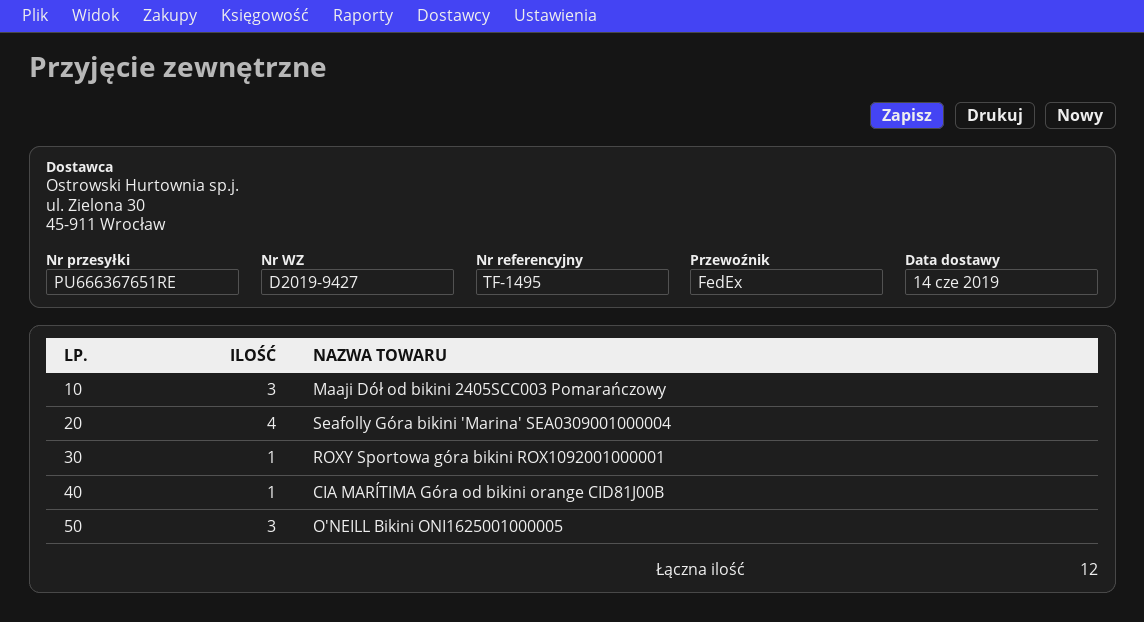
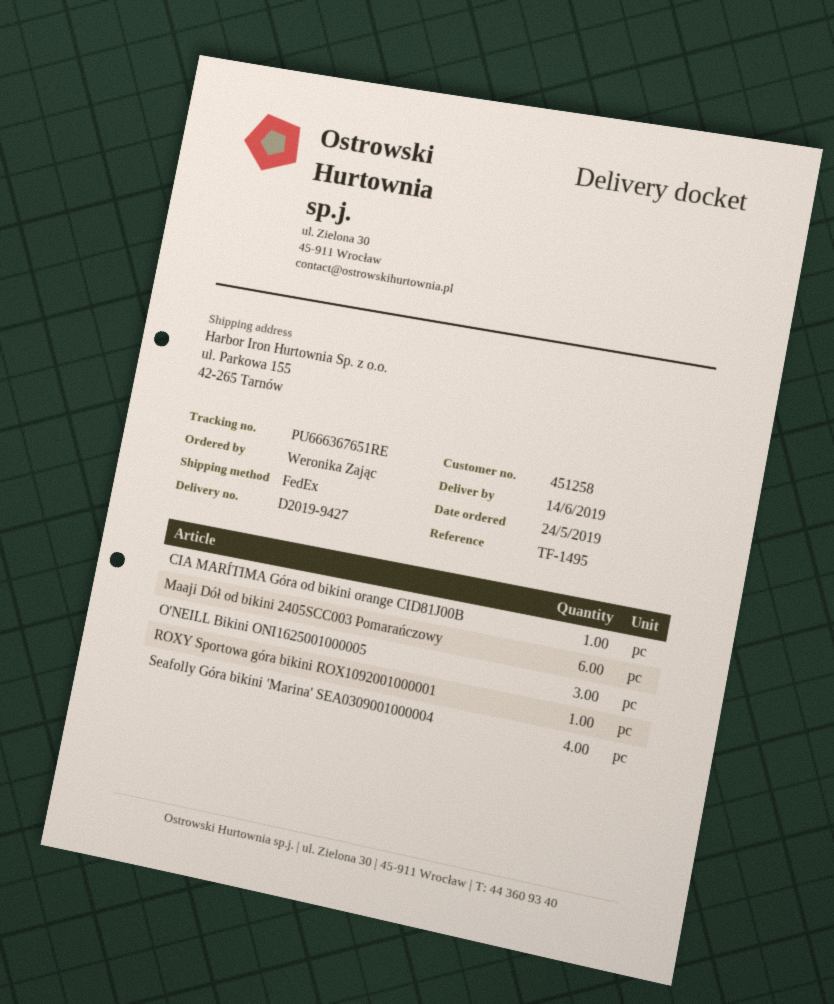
Maaji Dół od bikini 2405SCC003 Pomarańczowy: 3 -> 6

